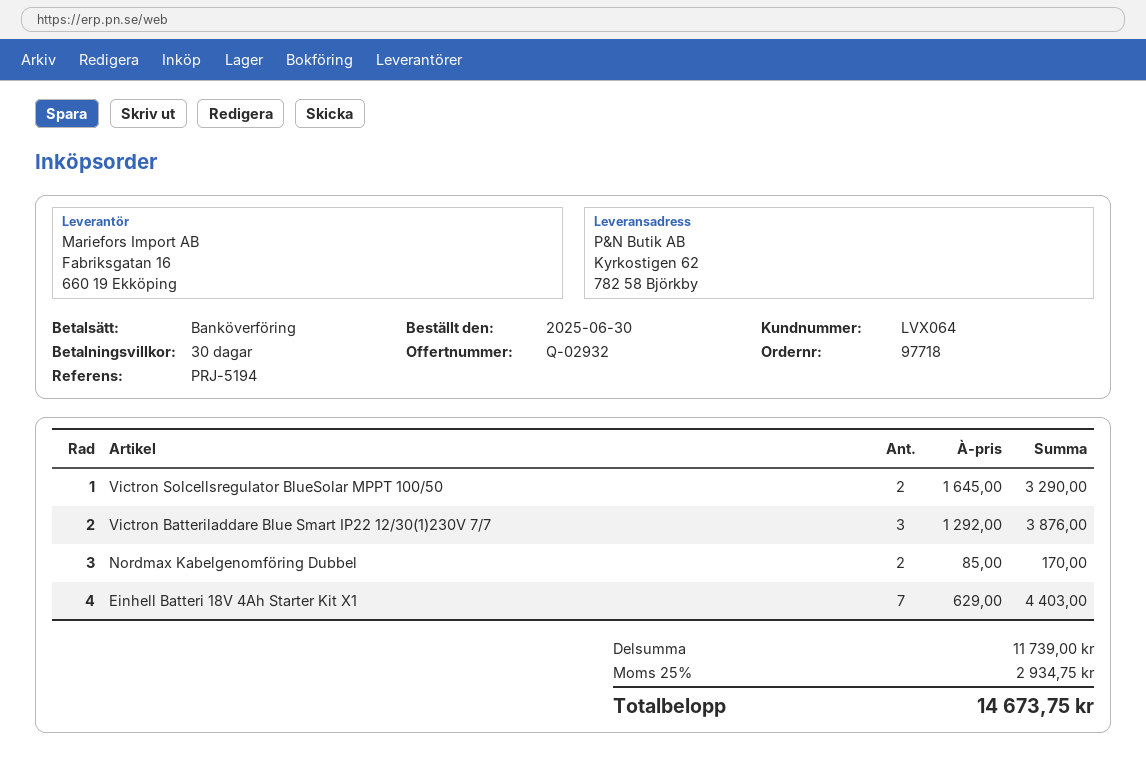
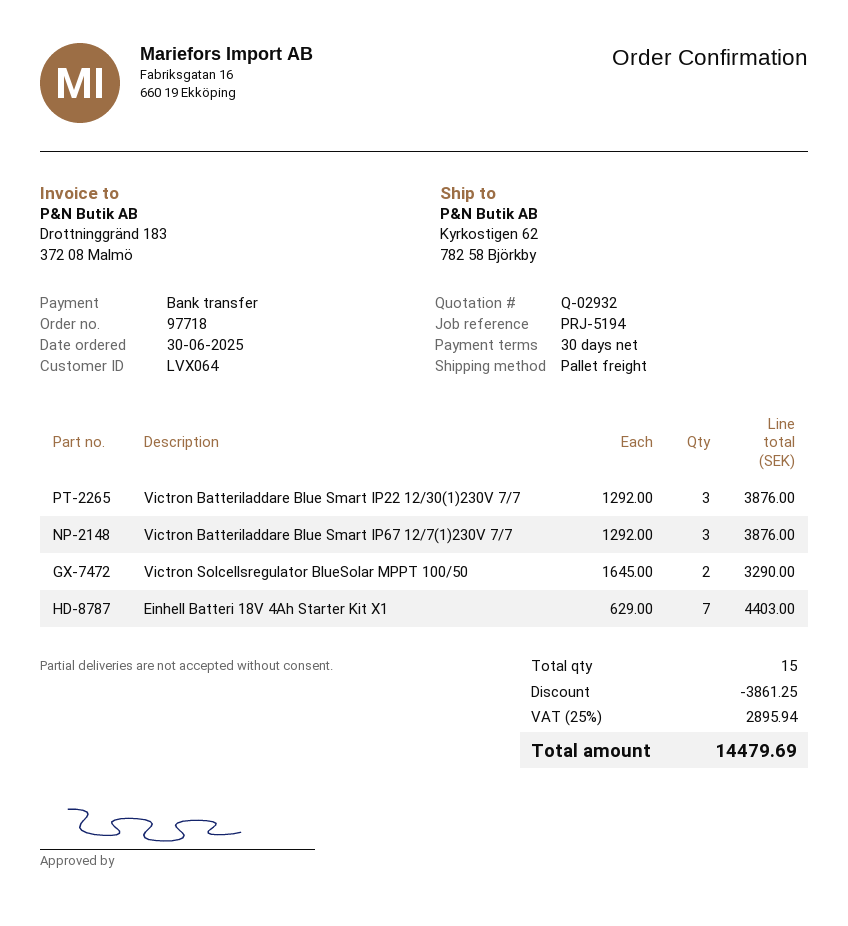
Nordmax Kabelgenomföring Dubbel: 2 x 85.00 = 170.00 -> none
Victron Batteriladdare Blue Smart IP67 12/7(1)230V 7/7: none -> 3 x 1292.00 = 3876.00
discount: none -> 3861.25
tax: 25% = 2934.75 -> 25% = 2895.94
total: 14673.75 -> 14479.69

